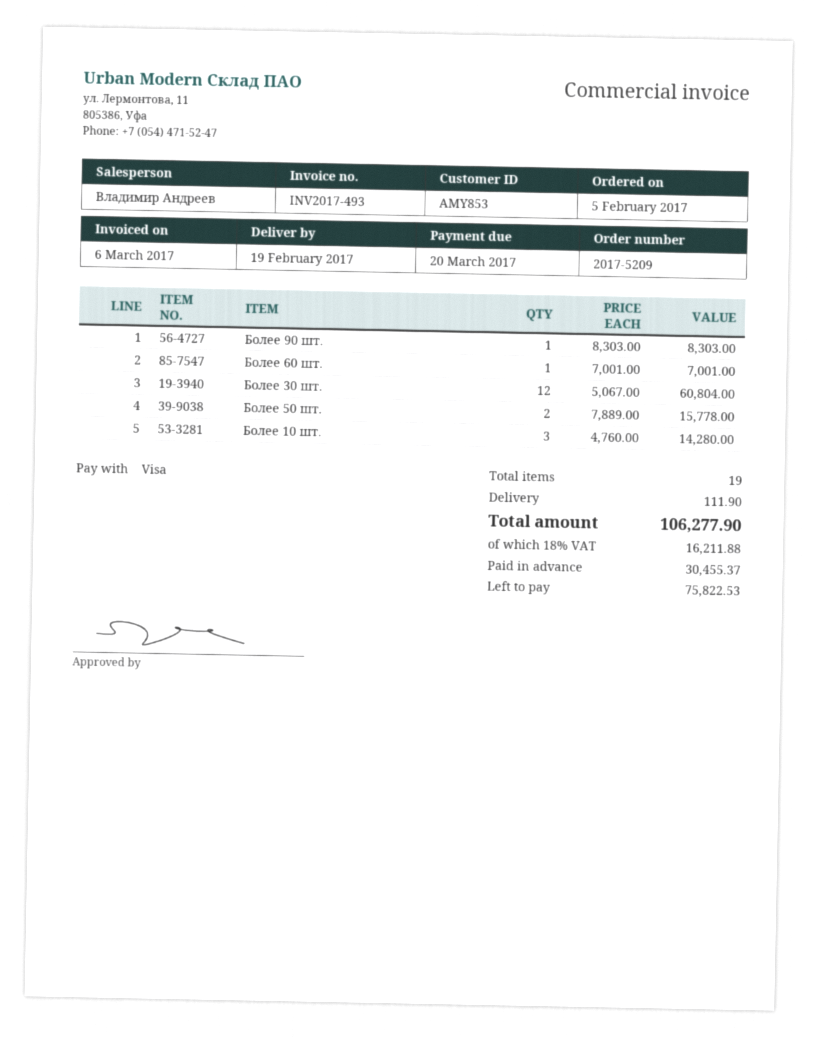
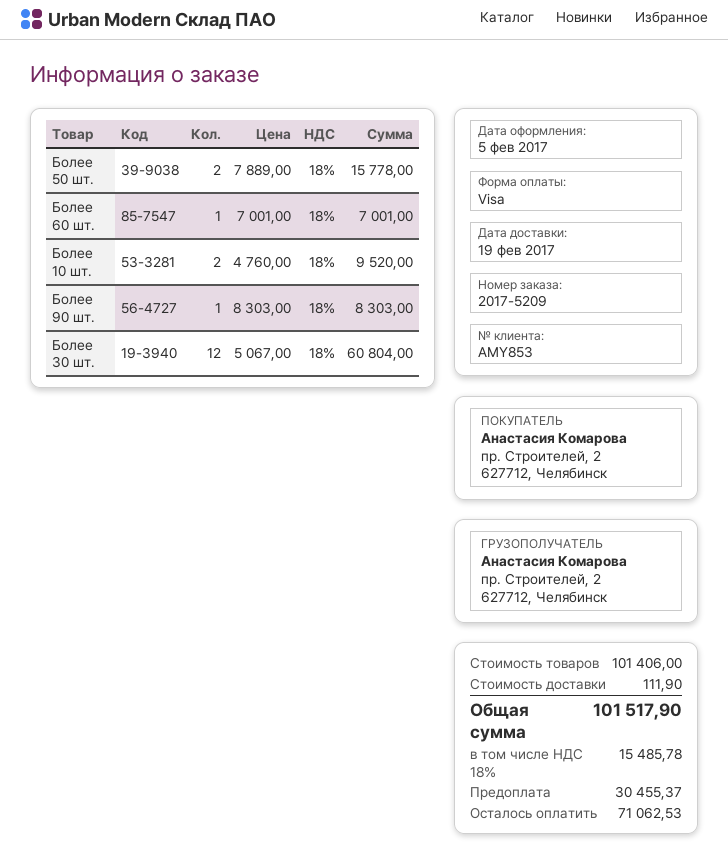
Более 10 шт.: 3 x 4760.00 = 14280.00 -> 2 x 4760.00 = 9520.00
tax: 18% = 16211.88 -> 18% = 15485.78
total: 106277.90 -> 101517.90
balance: 75822.53 -> 71062.53

